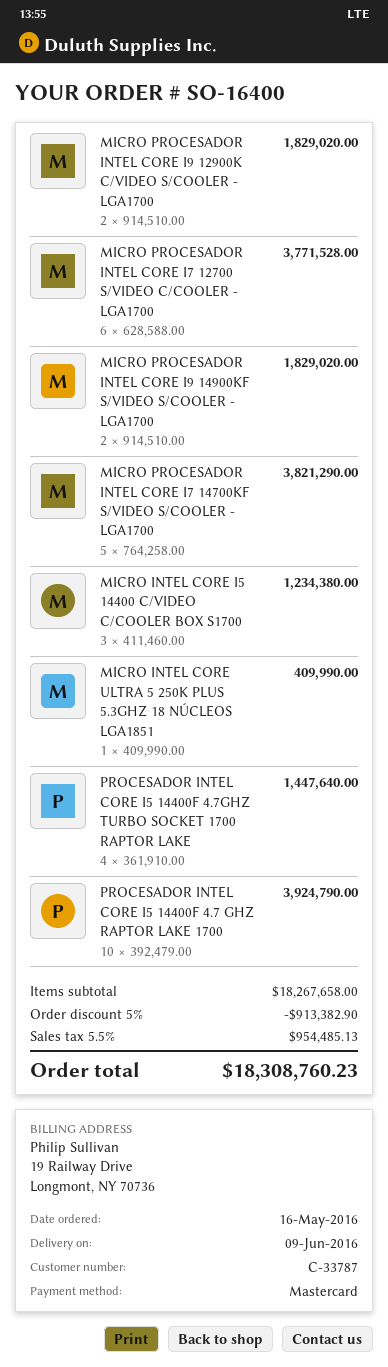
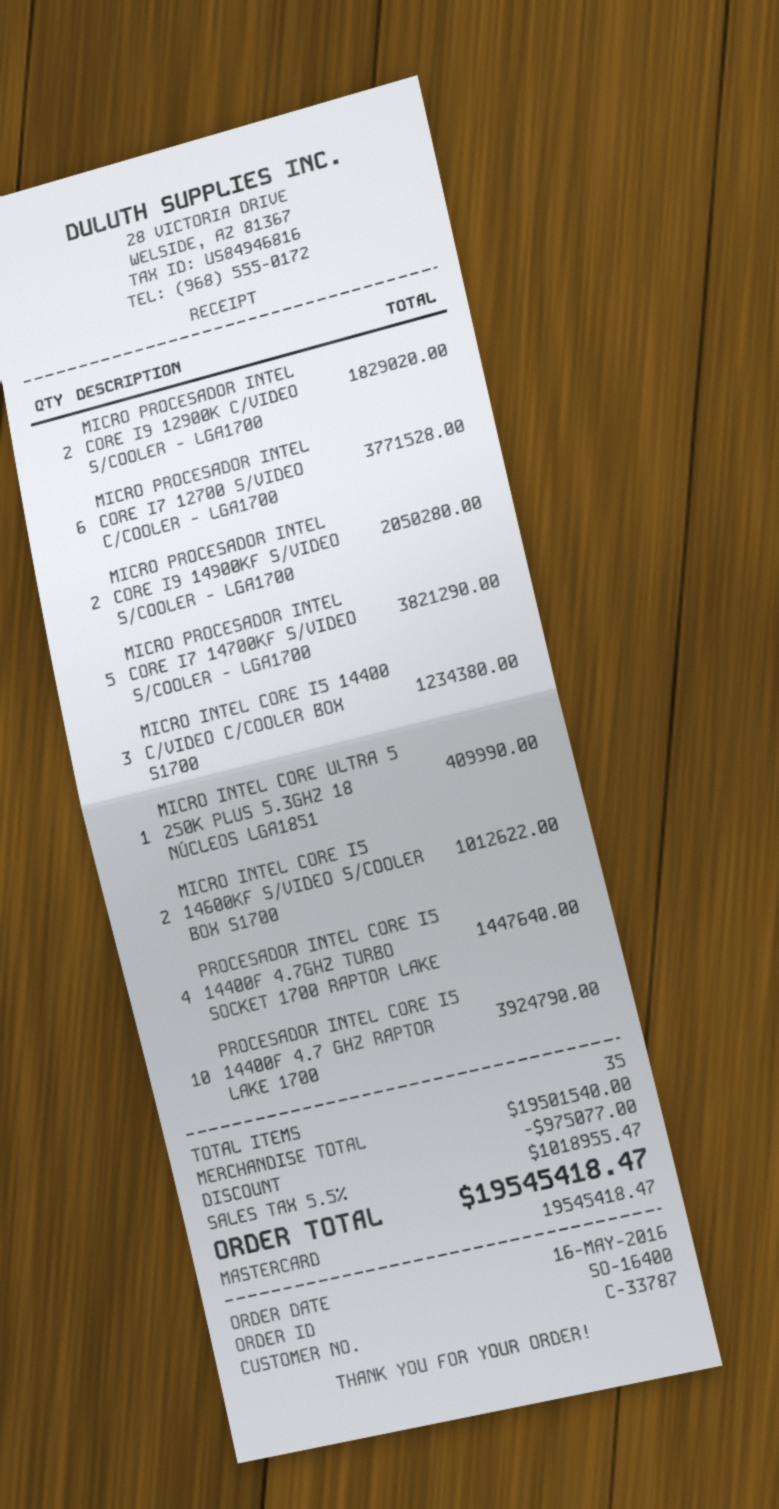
MICRO PROCESADOR INTEL CORE I9 14900KF S/VIDEO S/COOLER - LGA1700: 2 for 1829020.00 -> 2 for 2050280.00
MICRO INTEL CORE I5 14600KF S/VIDEO S/COOLER BOX S1700: none -> 2 for 1012622.00
subtotal: 18267658.00 -> 19501540.00
discount: 913382.90 -> 975077.00
tax: 5.5% = 954485.13 -> 5.5% = 1018955.47
total: 18308760.23 -> 19545418.47

